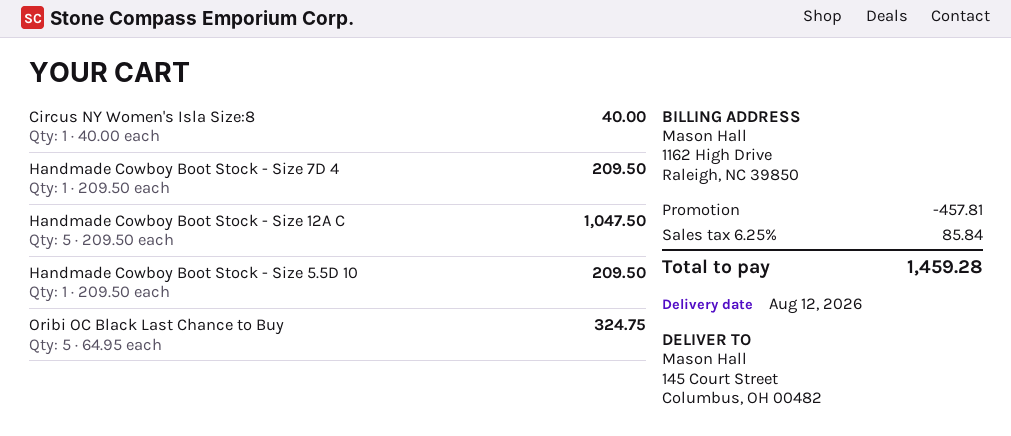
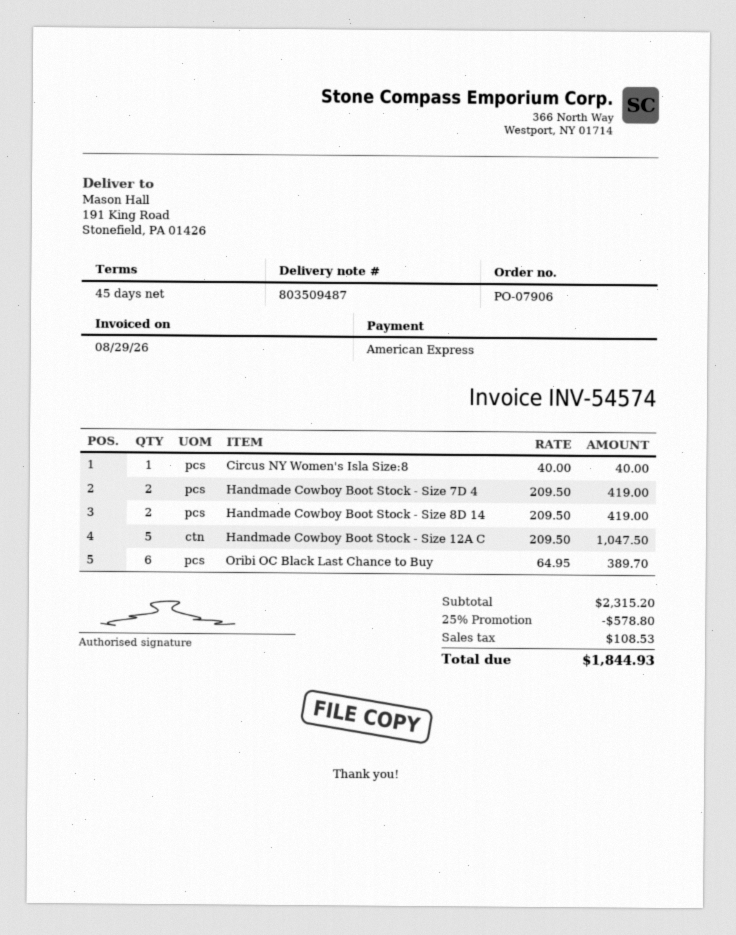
ship to: 145 Court Street, Columbus, OH 00482 -> 191 King Road, Stonefield, PA 01426
Handmade Cowboy Boot Stock - Size 7D 4: 1 x 209.50 = 209.50 -> 2 x 209.50 = 419.00
Handmade Cowboy Boot Stock - Size 5.5D 10: 1 x 209.50 = 209.50 -> none
Oribi OC Black Last Chance to Buy: 5 x 64.95 = 324.75 -> 6 x 64.95 = 389.70
Handmade Cowboy Boot Stock - Size 8D 14: none -> 2 x 209.50 = 419.00
discount: 457.81 -> 578.80
tax: 85.84 -> 108.53
total: 1459.28 -> 1844.93

